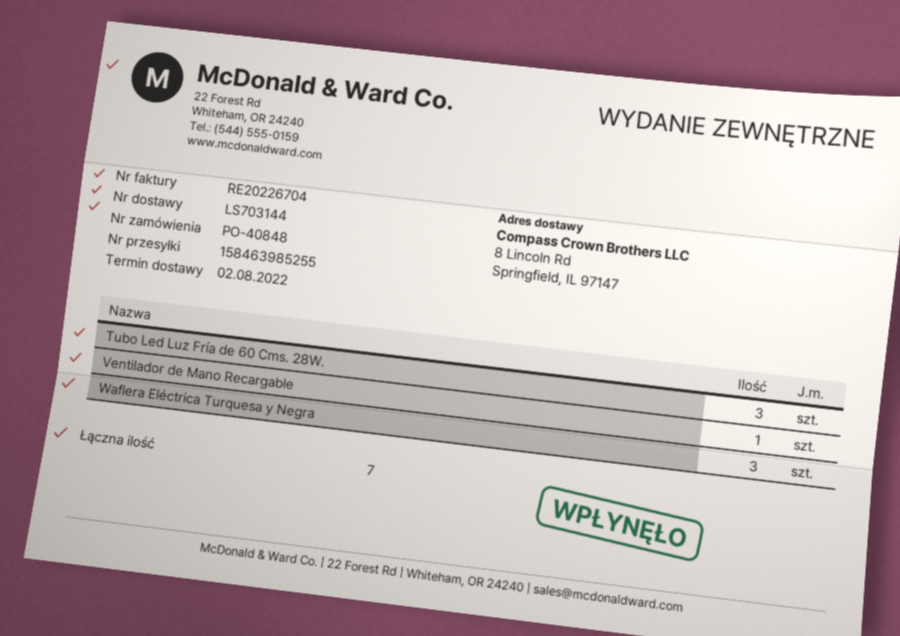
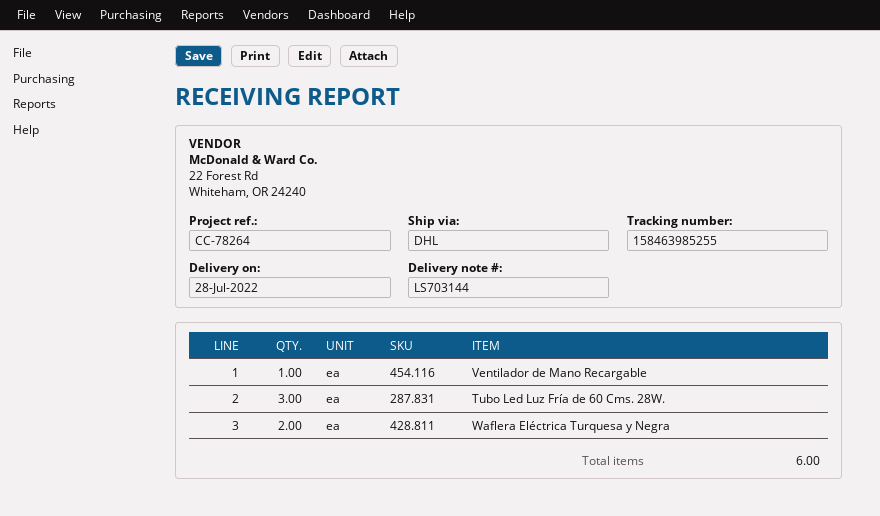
delivery date: 2022-08-02 -> 2022-07-28
Waflera Eléctrica Turquesa y Negra: 3 -> 2
total quantity: 7 -> 6

